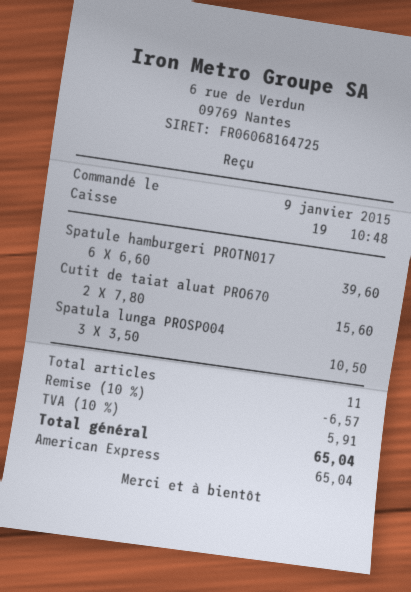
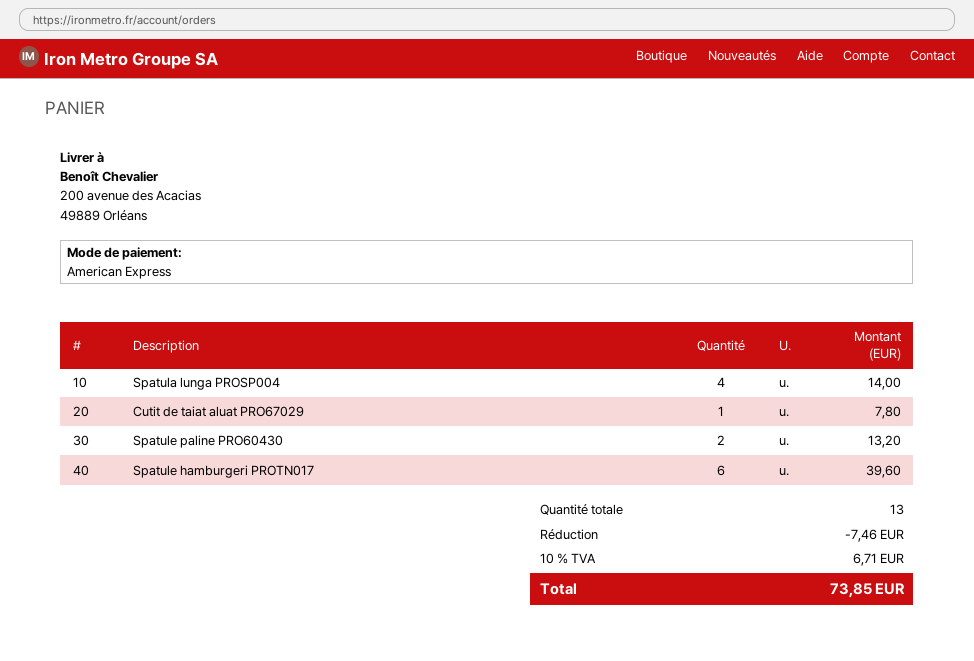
Cutit de taiat aluat PRO670: 2 for 15.60 -> 1 for 7.80
Spatula lunga PROSP004: 3 for 10.50 -> 4 for 14.00
Spatule paline PRO60430: none -> 2 for 13.20
total quantity: 11 -> 13
discount: 6.57 -> 7.46
tax: 10% = 5.91 -> 10% = 6.71
total: 65.04 -> 73.85

